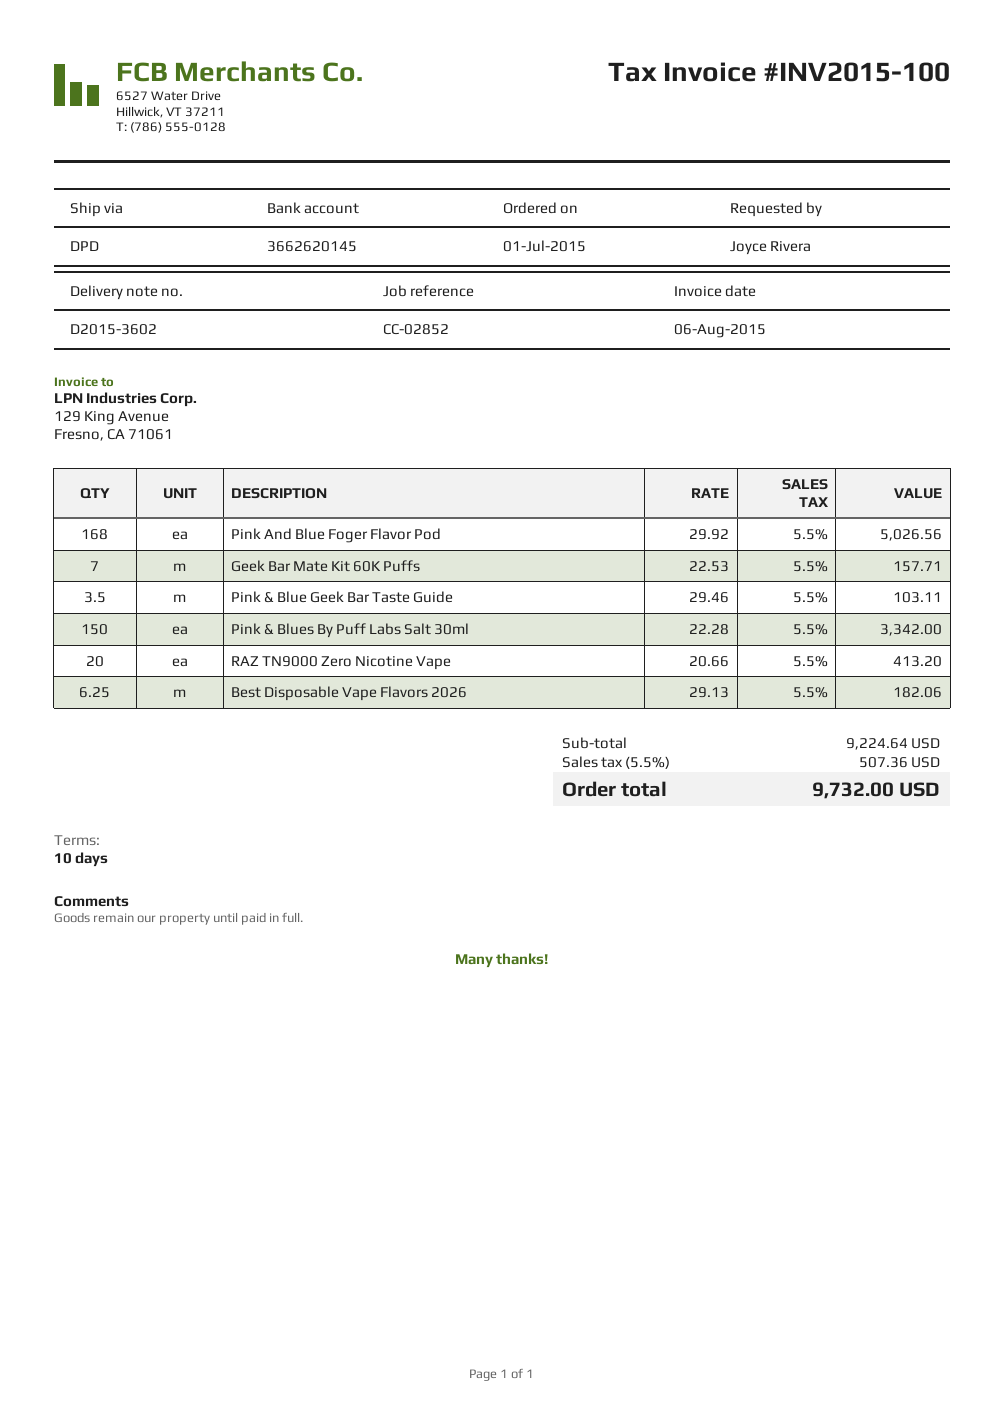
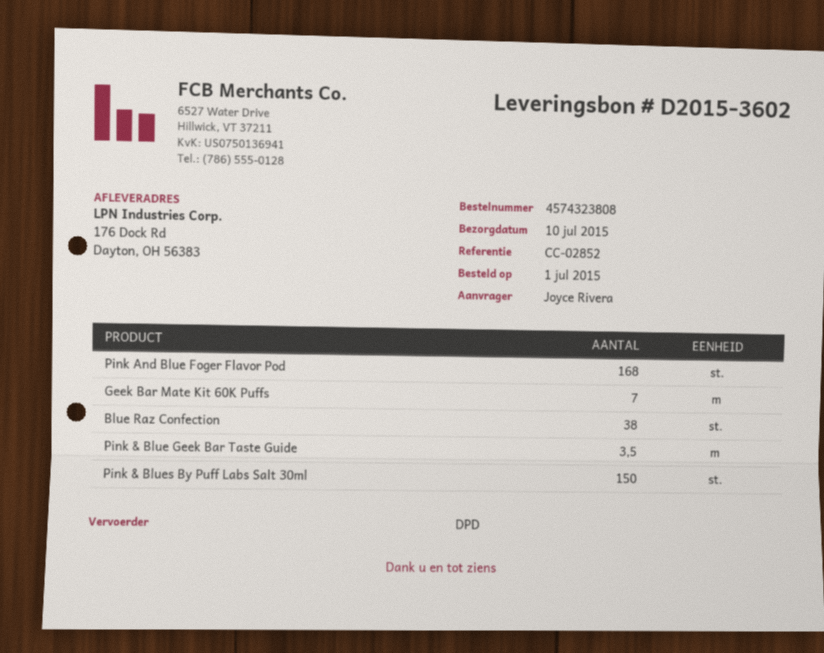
RAZ TN9000 Zero Nicotine Vape: 20 -> none
Best Disposable Vape Flavors 2026: 6.25 -> none
Blue Raz Confection: none -> 38

